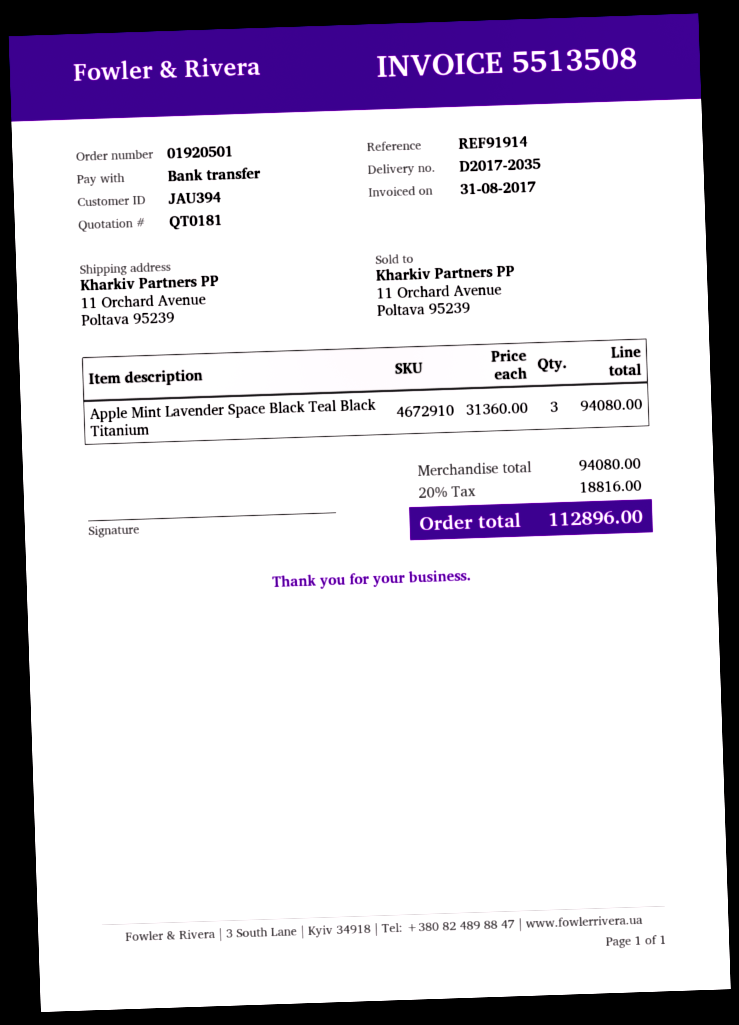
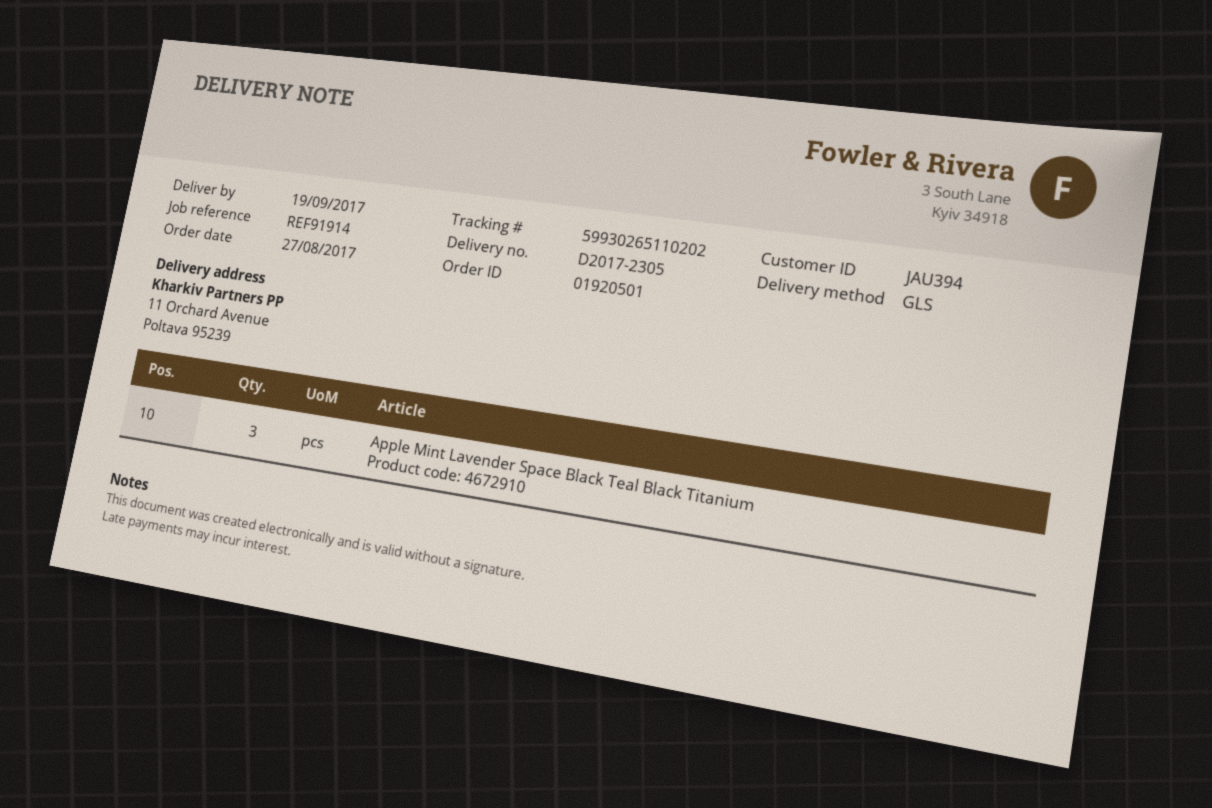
delivery note number: D2017-2035 -> D2017-2305

